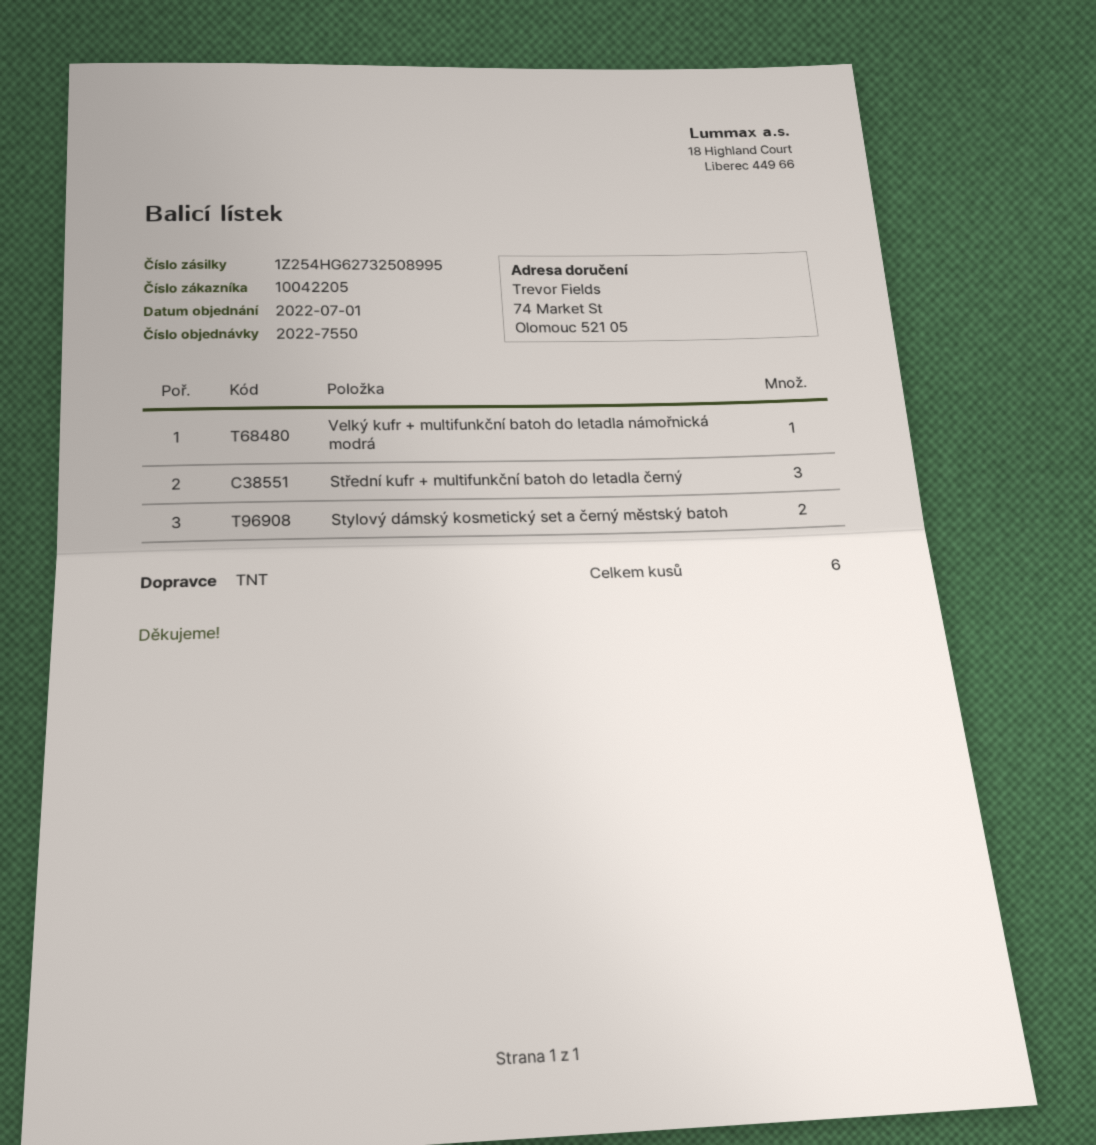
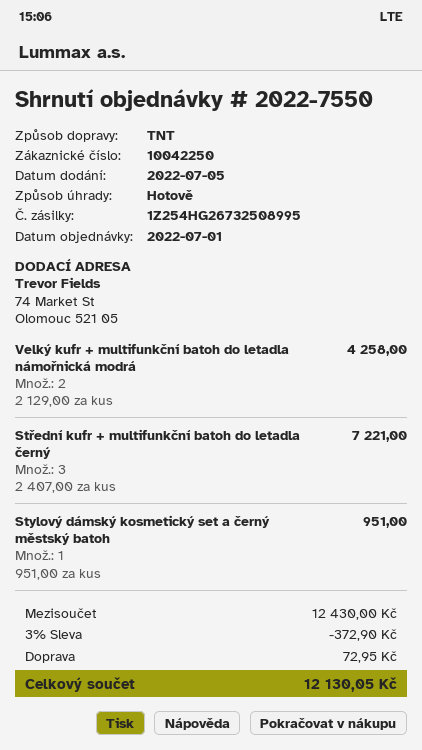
customer number: 10042205 -> 10042250
tracking number: 1Z254HG62732508995 -> 1Z254HG26732508995
Velký kufr + multifunkční batoh do letadla námořnická modrá: 1 -> 2
Stylový dámský kosmetický set a černý městský batoh: 2 -> 1

